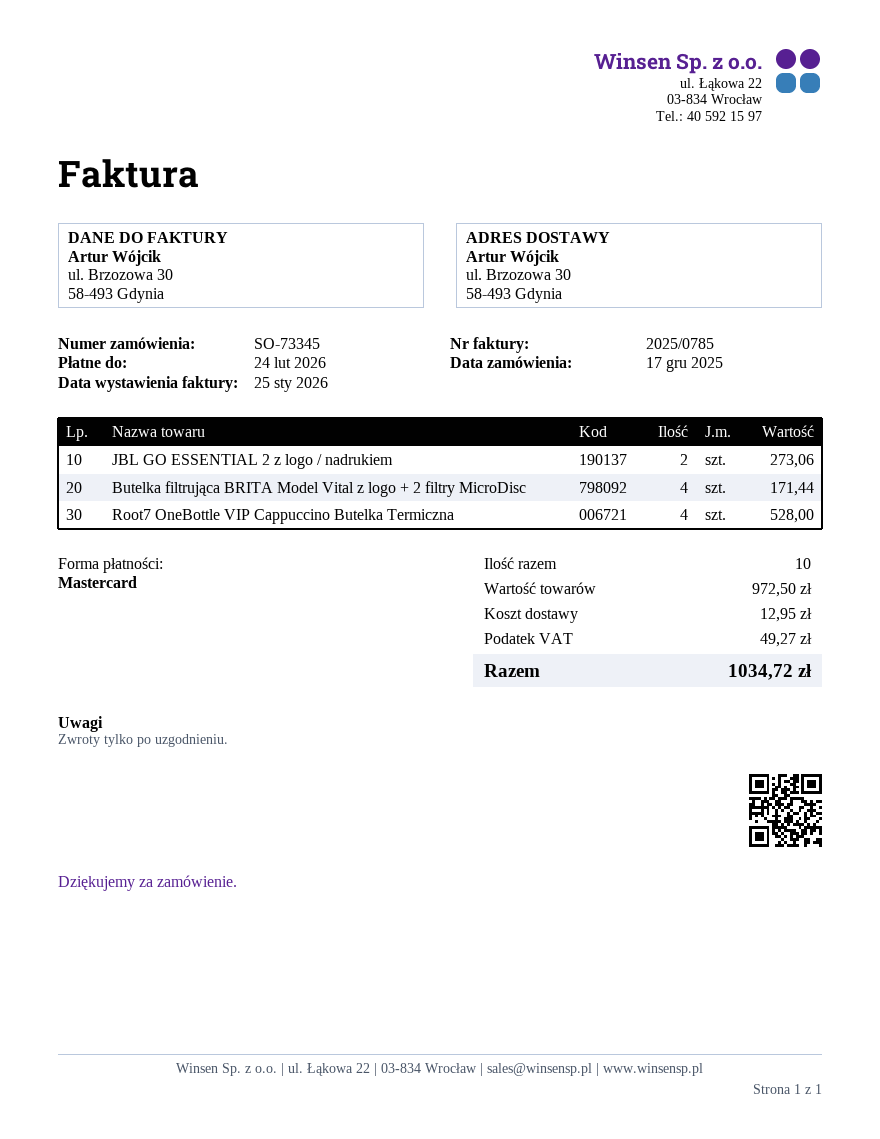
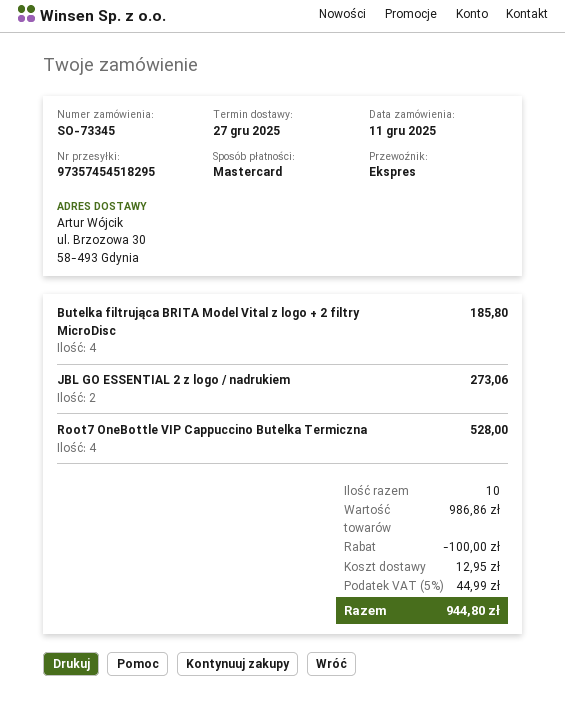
order date: 2025-12-17 -> 2025-12-11
Butelka filtrująca BRITA Model Vital z logo + 2 filtry MicroDisc: 4 for 171.44 -> 4 for 185.80
subtotal: 972.50 -> 986.86
discount: none -> 100.00
tax: 49.27 -> 44.99
total: 1034.72 -> 944.80

